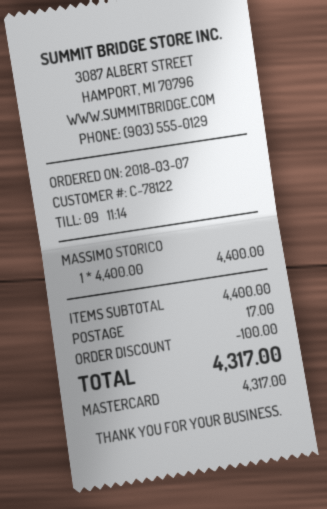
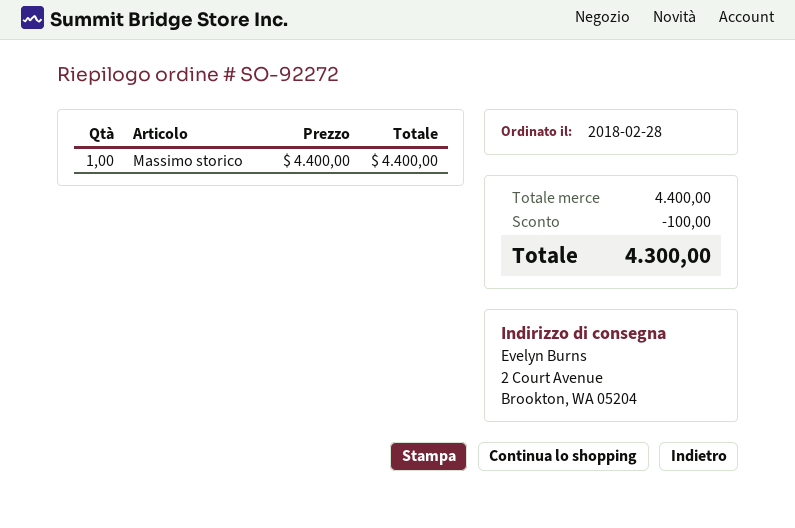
order date: 2018-03-07 -> 2018-02-28
shipping: 17.00 -> none
total: 4317.00 -> 4300.00

